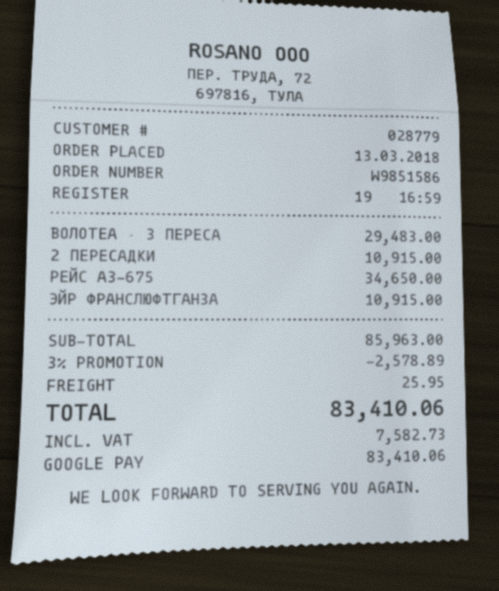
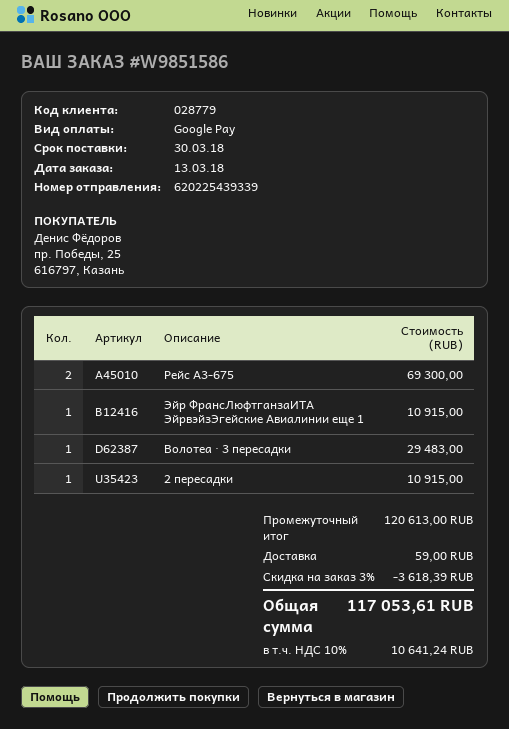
РЕЙС A3-675: 1 for 34650.00 -> 2 for 69300.00
subtotal: 85963.00 -> 120613.00
discount: 3% = 2578.89 -> 3% = 3618.39
shipping: 25.95 -> 59.00
tax: 7582.73 -> 10641.24
total: 83410.06 -> 117053.61

